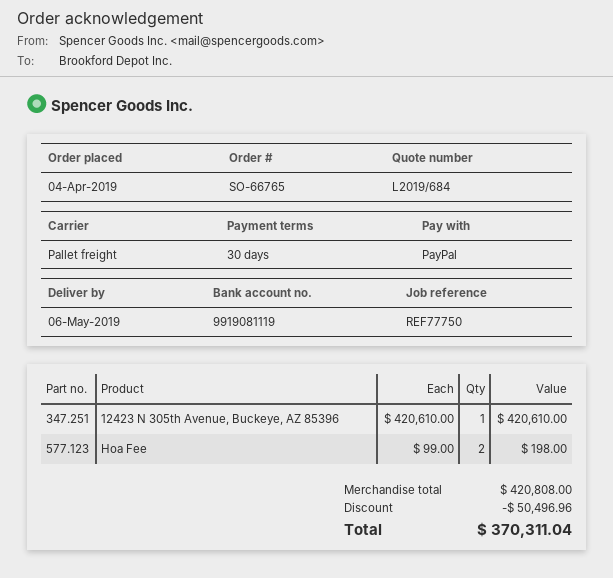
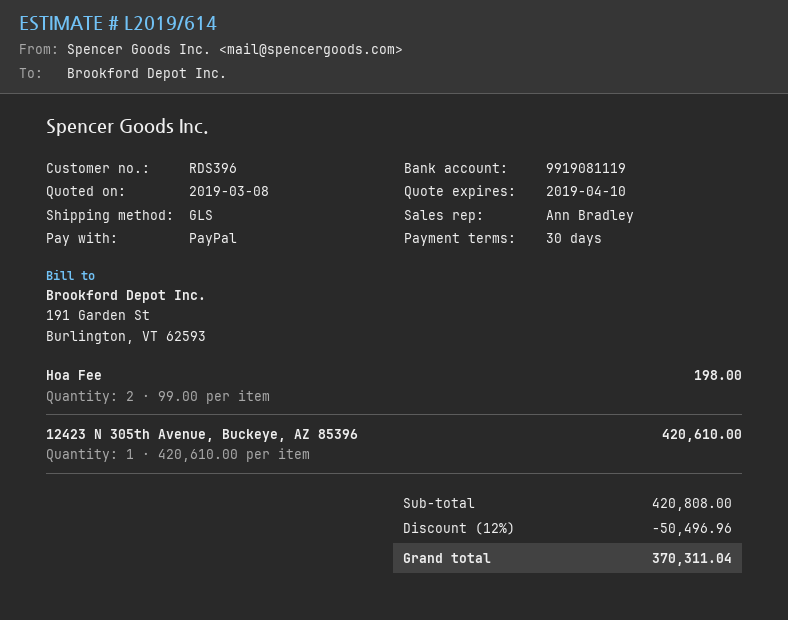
quote number: L2019/684 -> L2019/614
shipping method: pallet freight -> GLS

